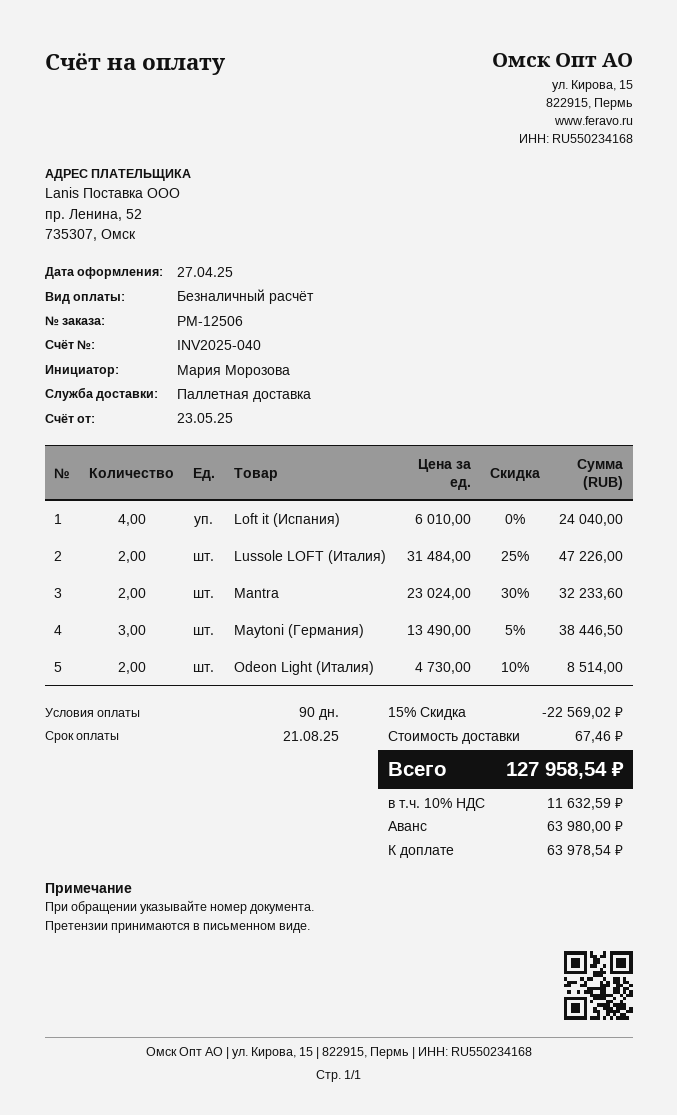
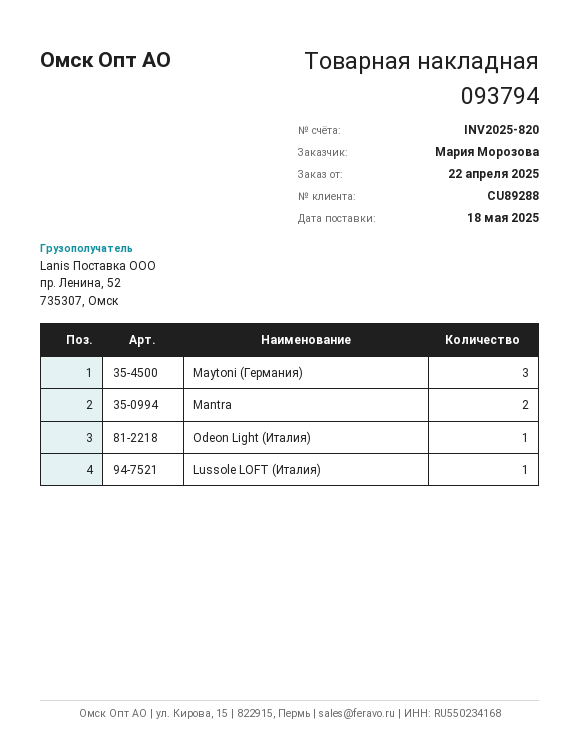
order date: 2025-04-27 -> 2025-04-22
invoice number: INV2025-040 -> INV2025-820
Loft it (Испания): 4 -> none
Lussole LOFT (Италия): 2 -> 1
Odeon Light (Италия): 2 -> 1

